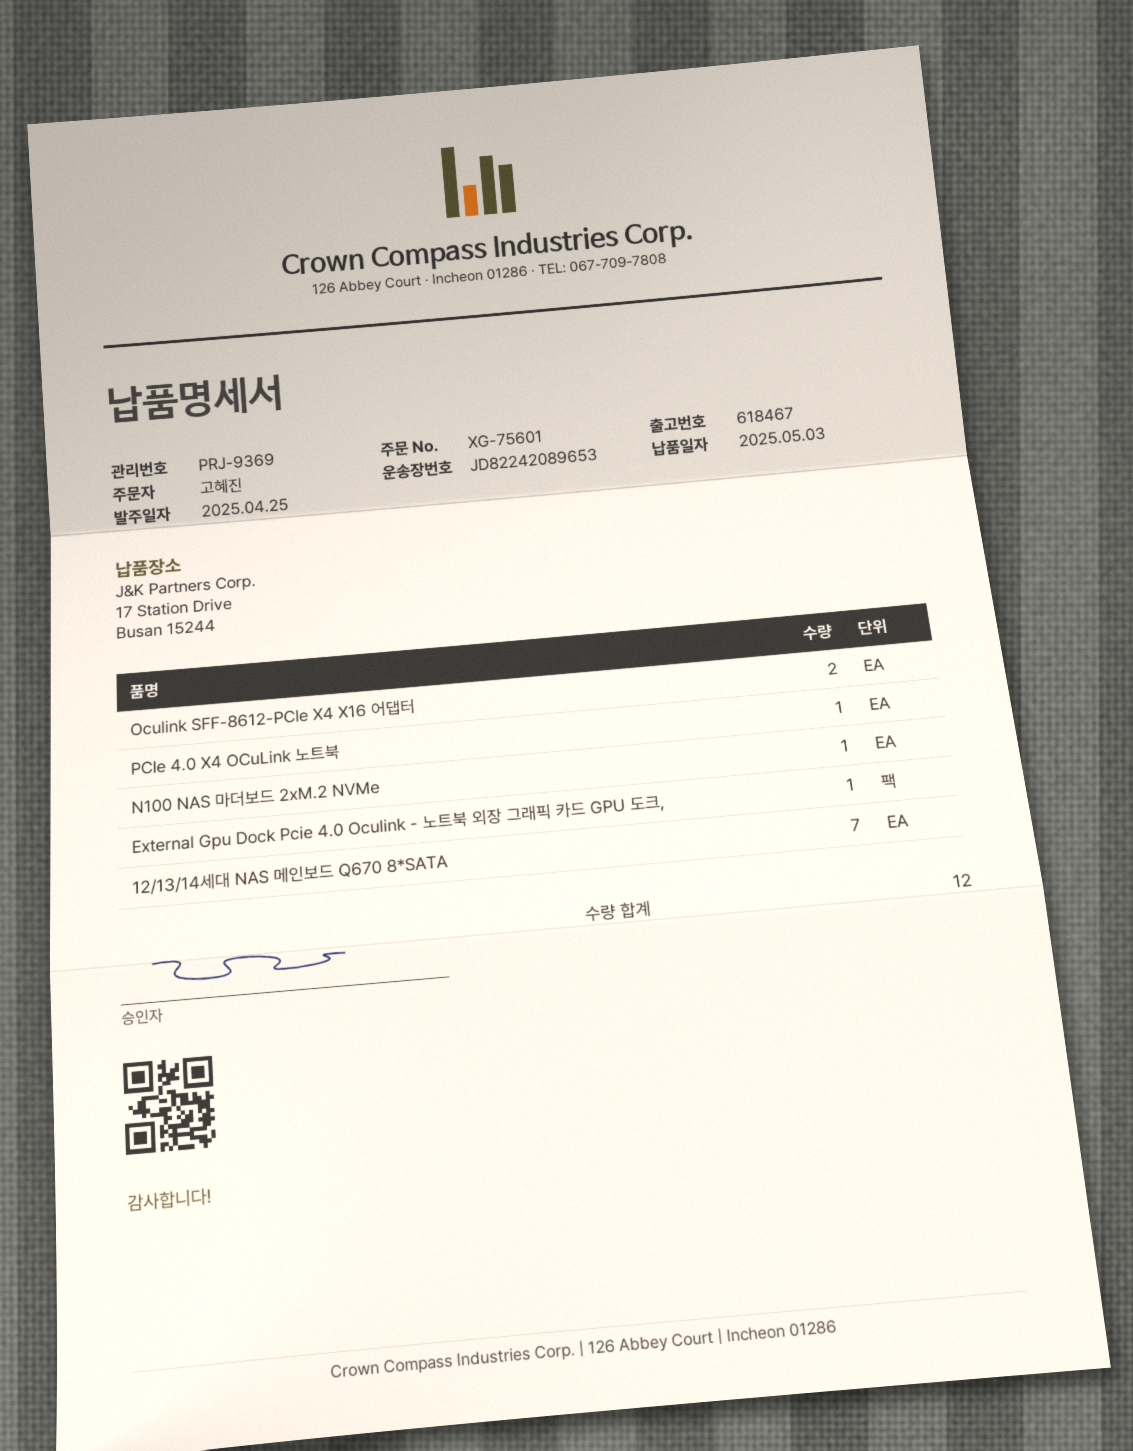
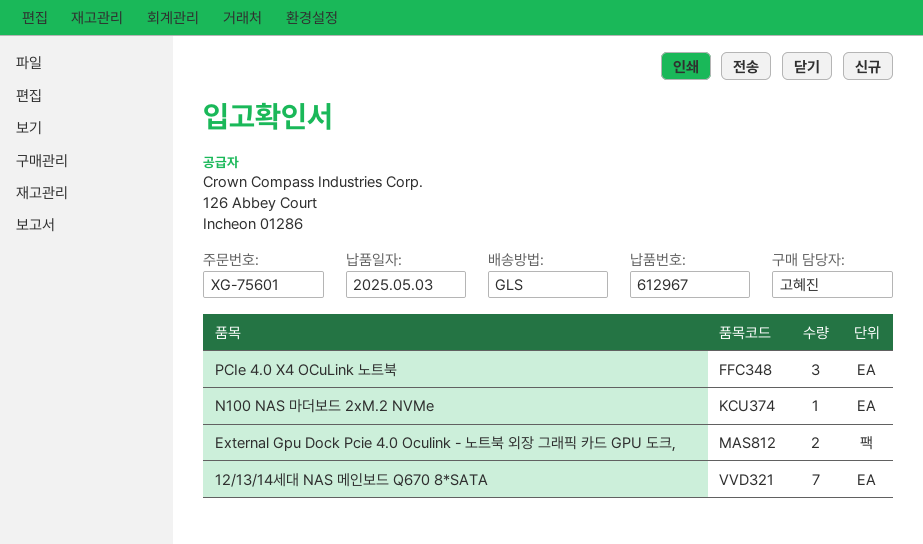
delivery note number: 618467 -> 612967
Oculink SFF-8612-PCIe X4 X16 어댑터: 2 -> none
PCIe 4.0 X4 OCuLink 노트북: 1 -> 3
External Gpu Dock Pcie 4.0 Oculink - 노트북 외장 그래픽 카드 GPU 도크,: 1 -> 2

